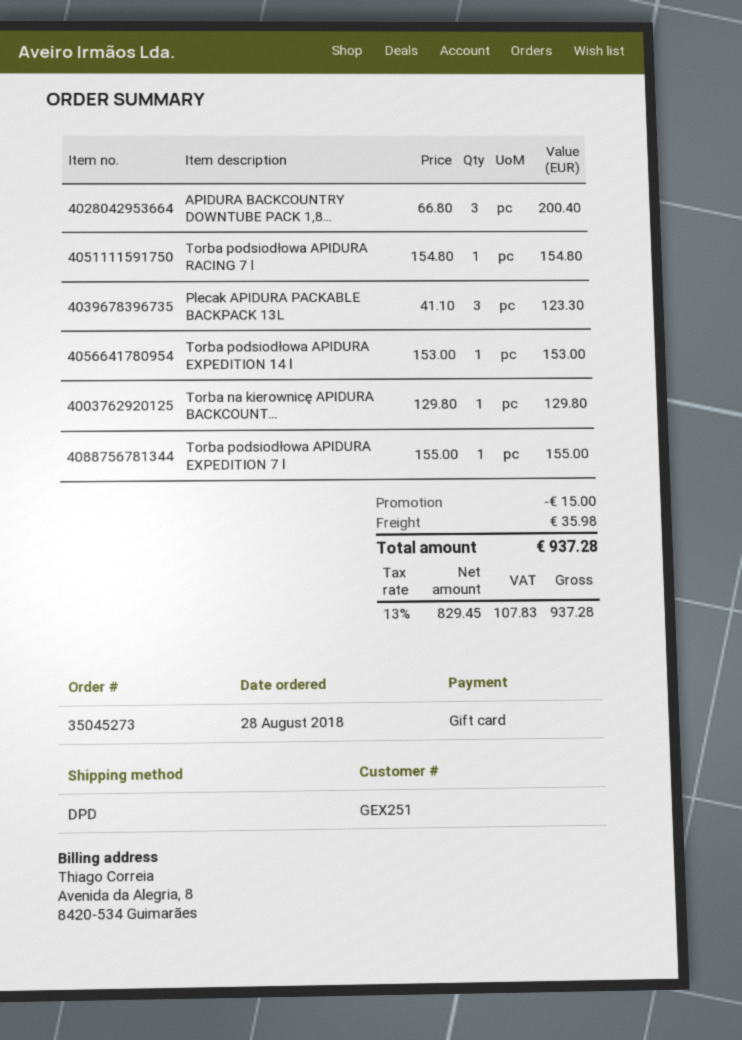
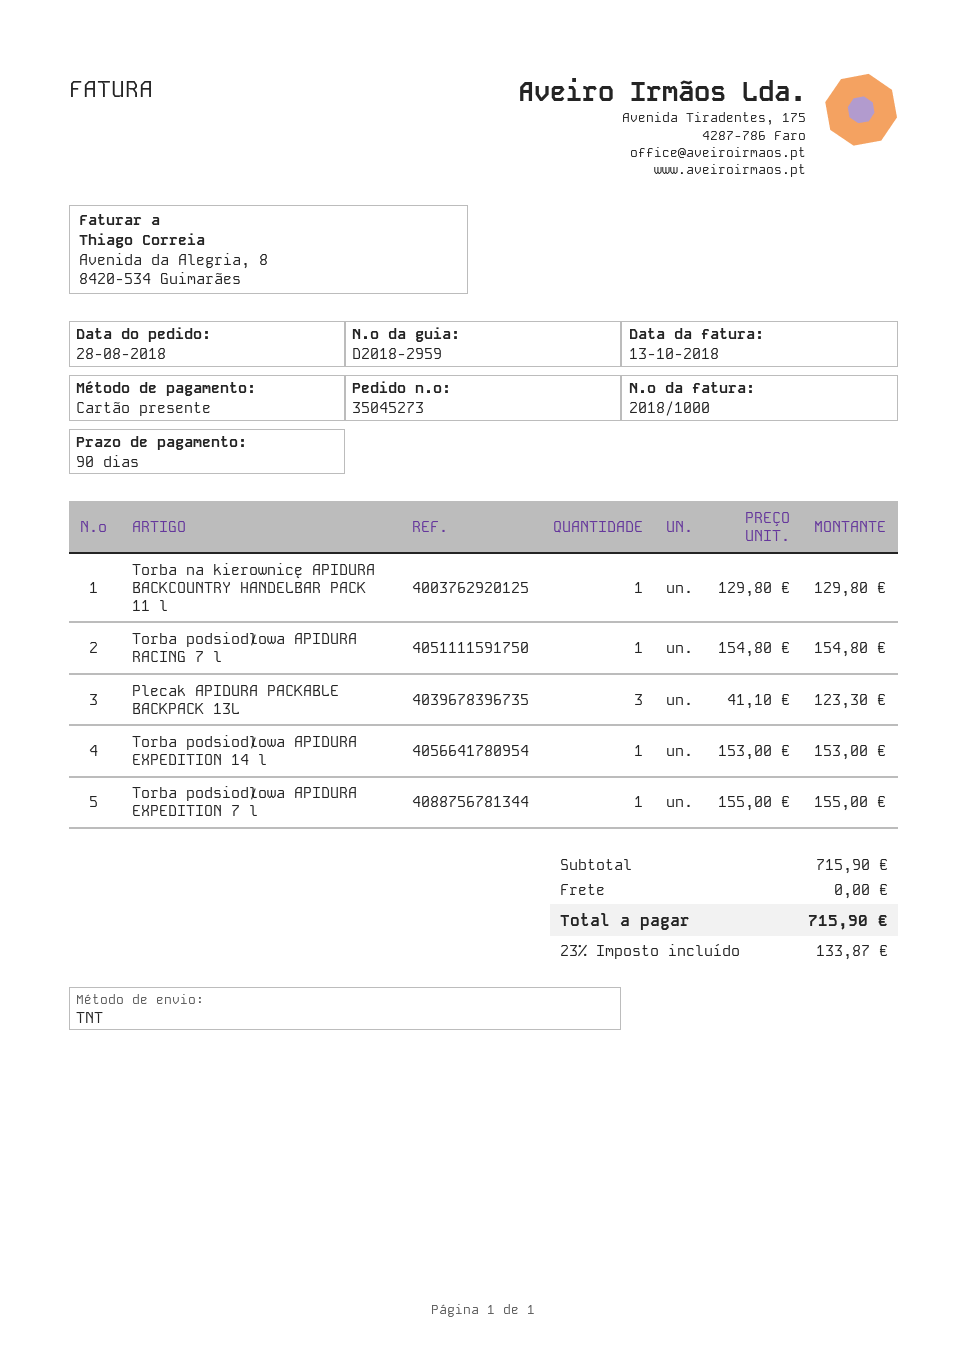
shipping method: DPD -> TNT
APIDURA BACKCOUNTRY DOWNTUBE PACK 1,8...: 3 x 66.80 = 200.40 -> none
discount: 15.00 -> none
shipping: 35.98 -> 0.00
tax: 13% = 107.83 -> 23% = 133.87
total: 937.28 -> 715.90

